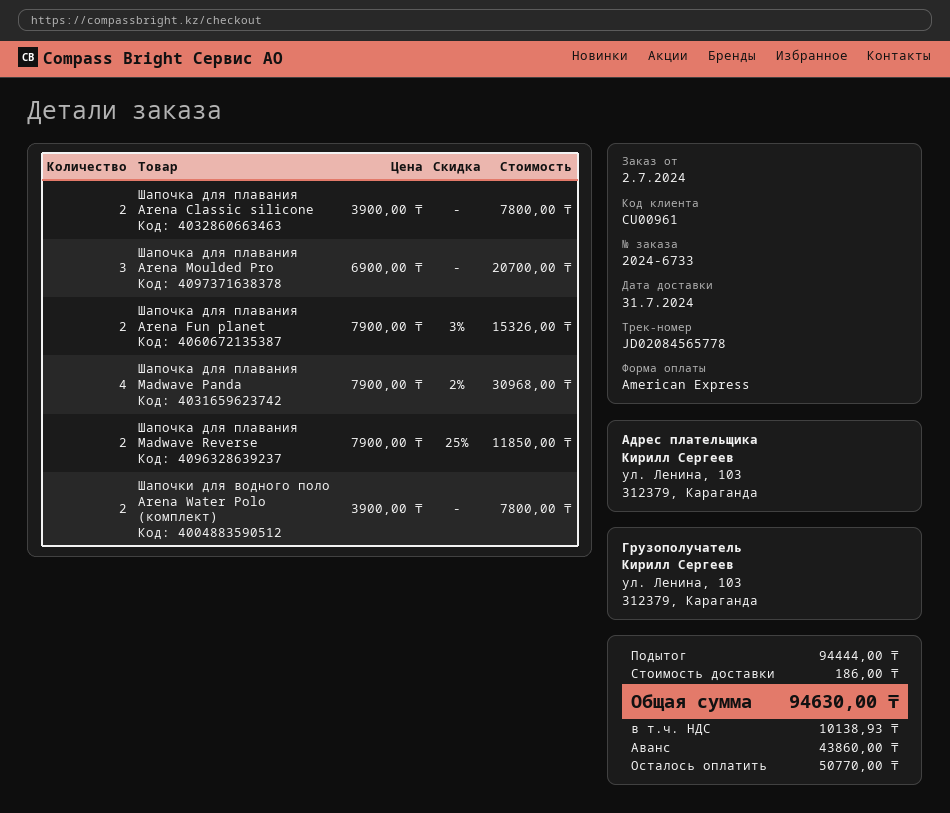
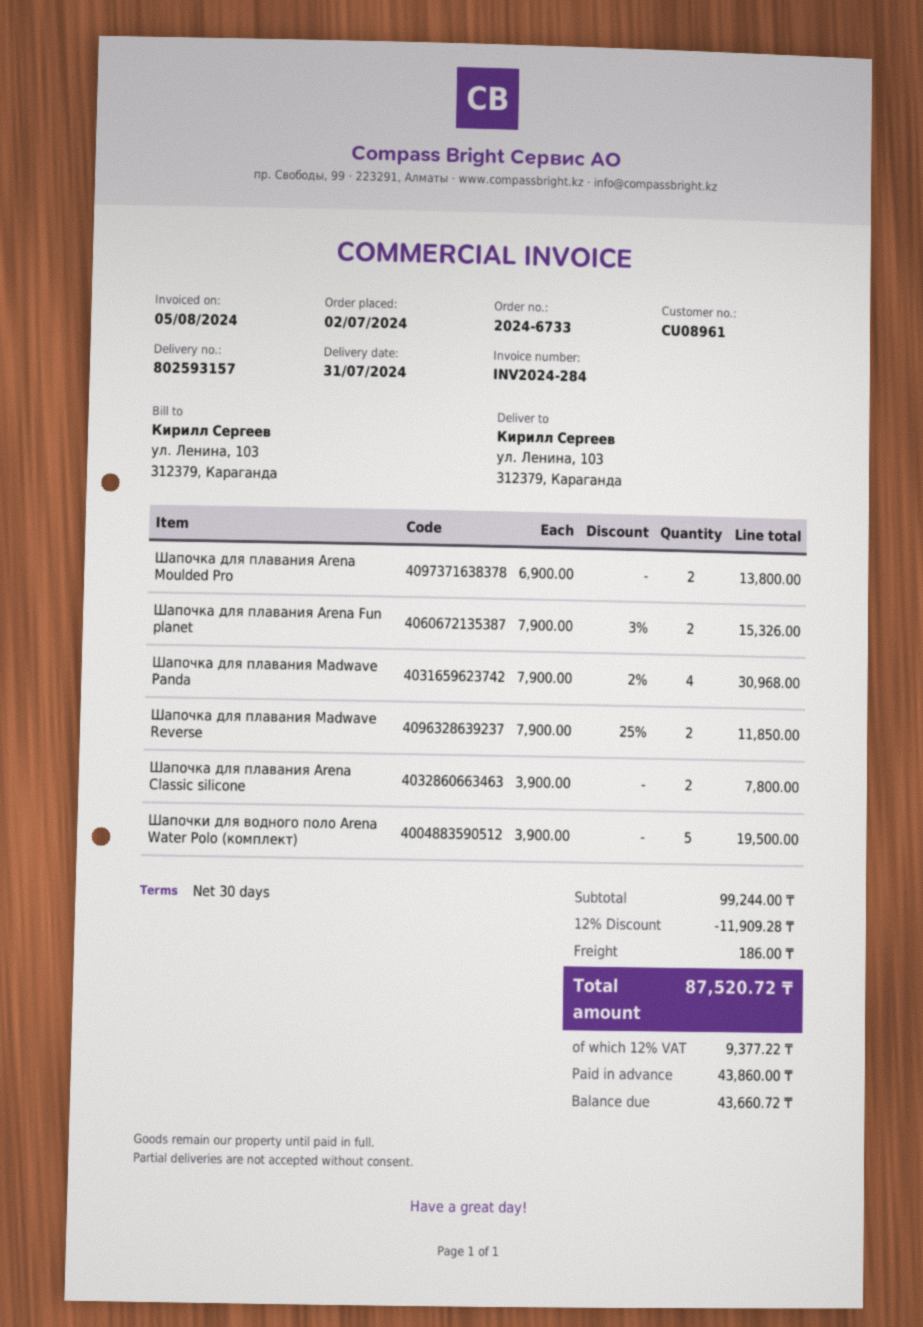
customer number: CU00961 -> CU08961
Шапочка для плавания Arena Moulded Pro: 3 x 6900.00 = 20700.00 -> 2 x 6900.00 = 13800.00
Шапочки для водного поло Arena Water Polo (комплект): 2 x 3900.00 = 7800.00 -> 5 x 3900.00 = 19500.00
subtotal: 94444.00 -> 99244.00
discount: none -> 12% = 11909.28
tax: 10138.93 -> 9377.22
total: 94630.00 -> 87520.72
balance: 50770.00 -> 43660.72

